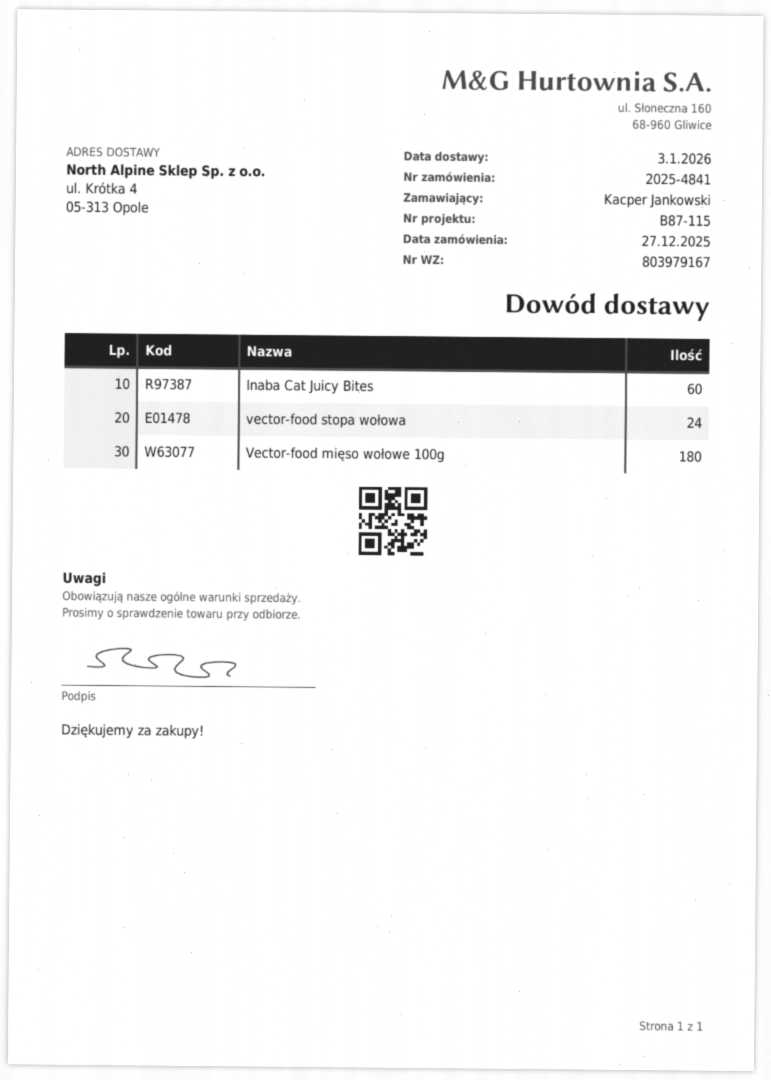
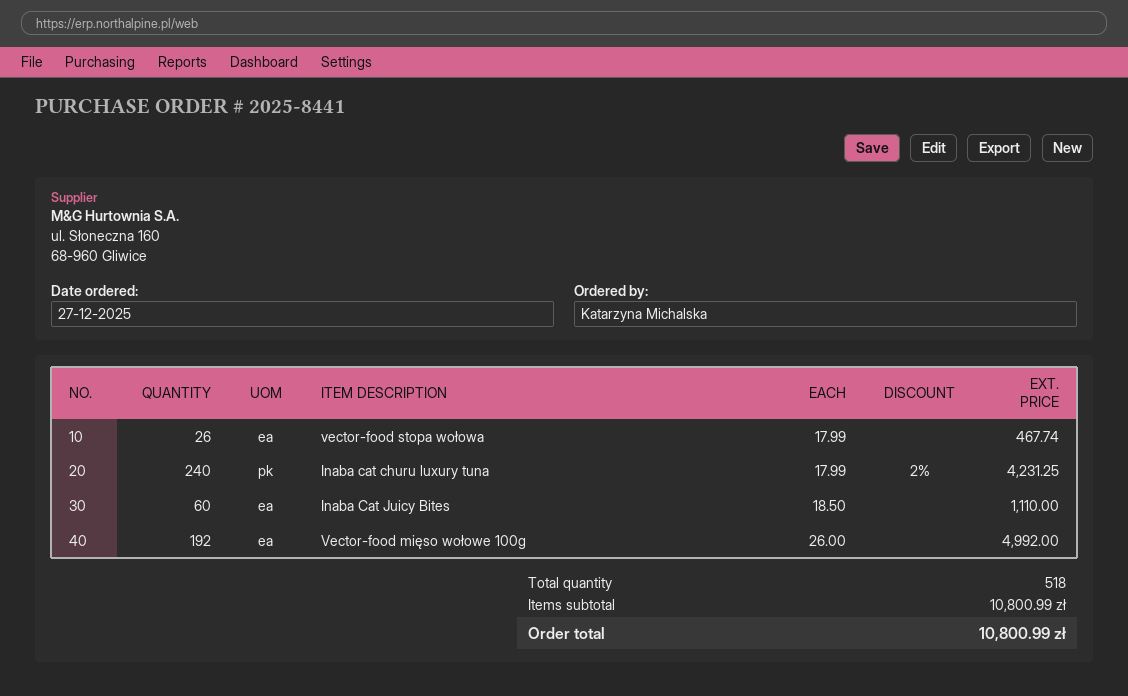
order number: 2025-4841 -> 2025-8441
ordered by: Kacper Jankowski -> Katarzyna Michalska
vector-food stopa wołowa: 24 -> 26
Vector-food mięso wołowe 100g: 180 -> 192
Inaba cat churu luxury tuna: none -> 240

